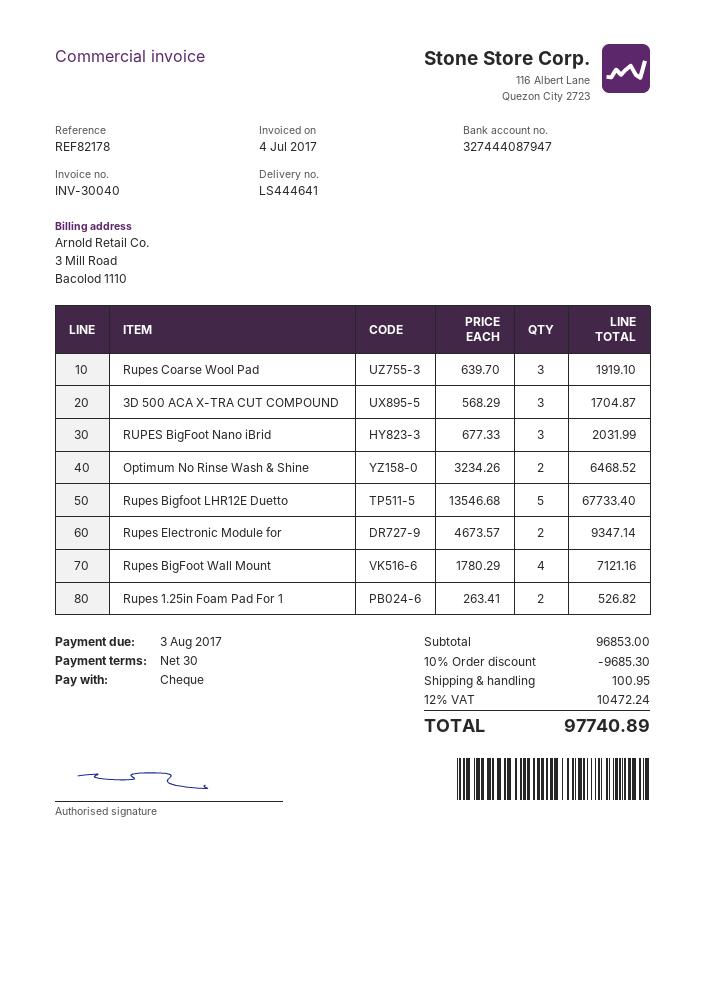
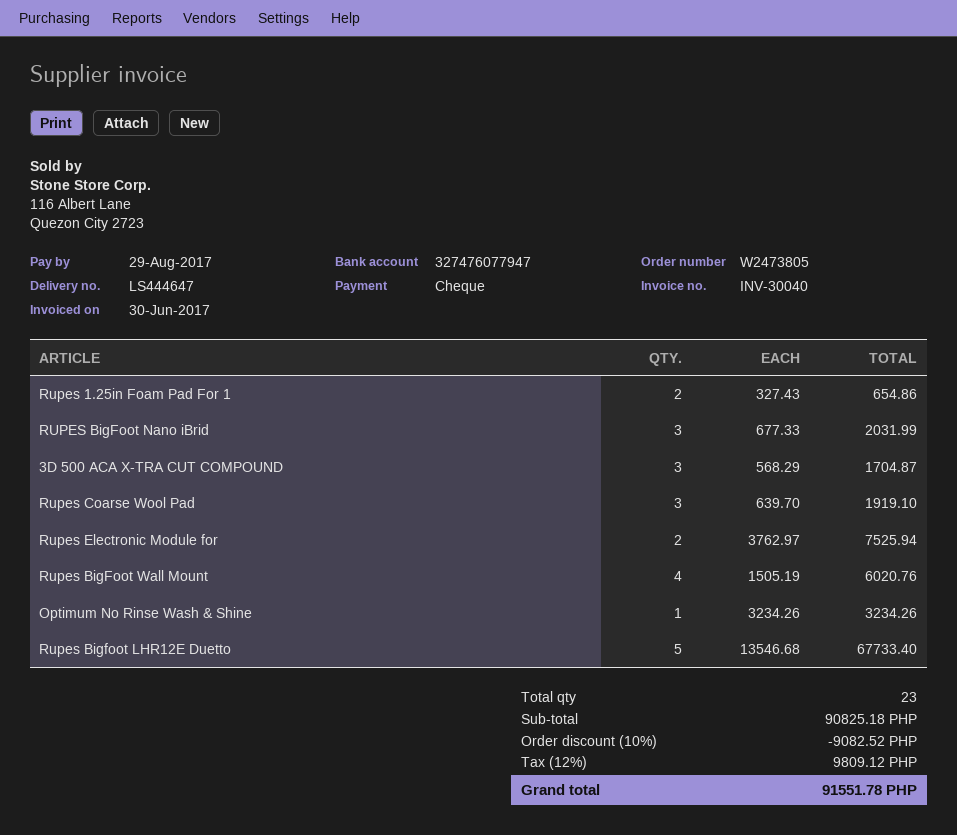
delivery note number: LS444641 -> LS444647
invoice date: 2017-07-04 -> 2017-06-30
due date: 2017-08-03 -> 2017-08-29
bank account: 327444087947 -> 327476077947
Optimum No Rinse Wash & Shine: 2 x 3234.26 = 6468.52 -> 1 x 3234.26 = 3234.26
Rupes Electronic Module for: 2 x 4673.57 = 9347.14 -> 2 x 3762.97 = 7525.94
Rupes BigFoot Wall Mount: 4 x 1780.29 = 7121.16 -> 4 x 1505.19 = 6020.76
Rupes 1.25in Foam Pad For 1: 2 x 263.41 = 526.82 -> 2 x 327.43 = 654.86
subtotal: 96853.00 -> 90825.18
discount: 10% = 9685.30 -> 10% = 9082.52
shipping: 100.95 -> none
tax: 12% = 10472.24 -> 12% = 9809.12
total: 97740.89 -> 91551.78

